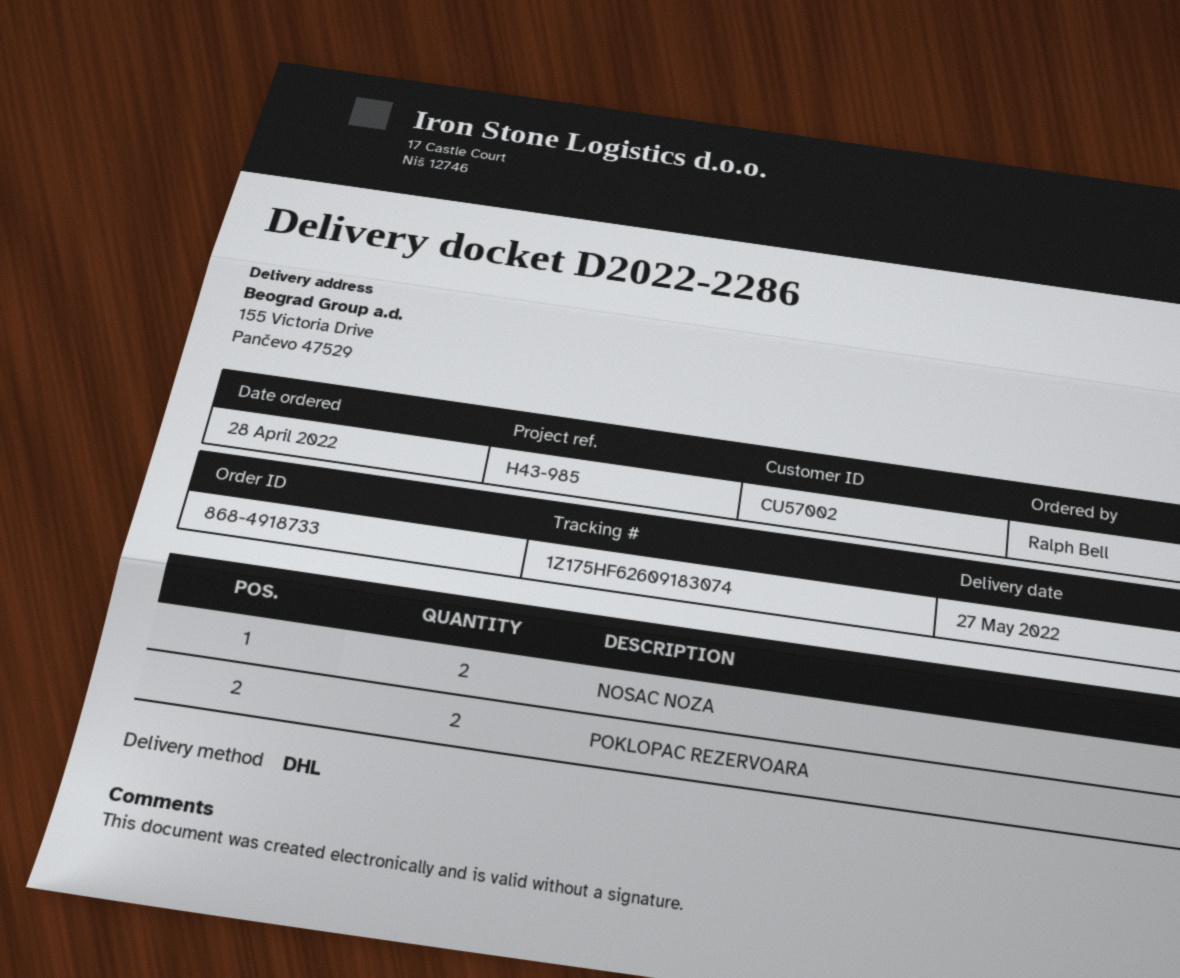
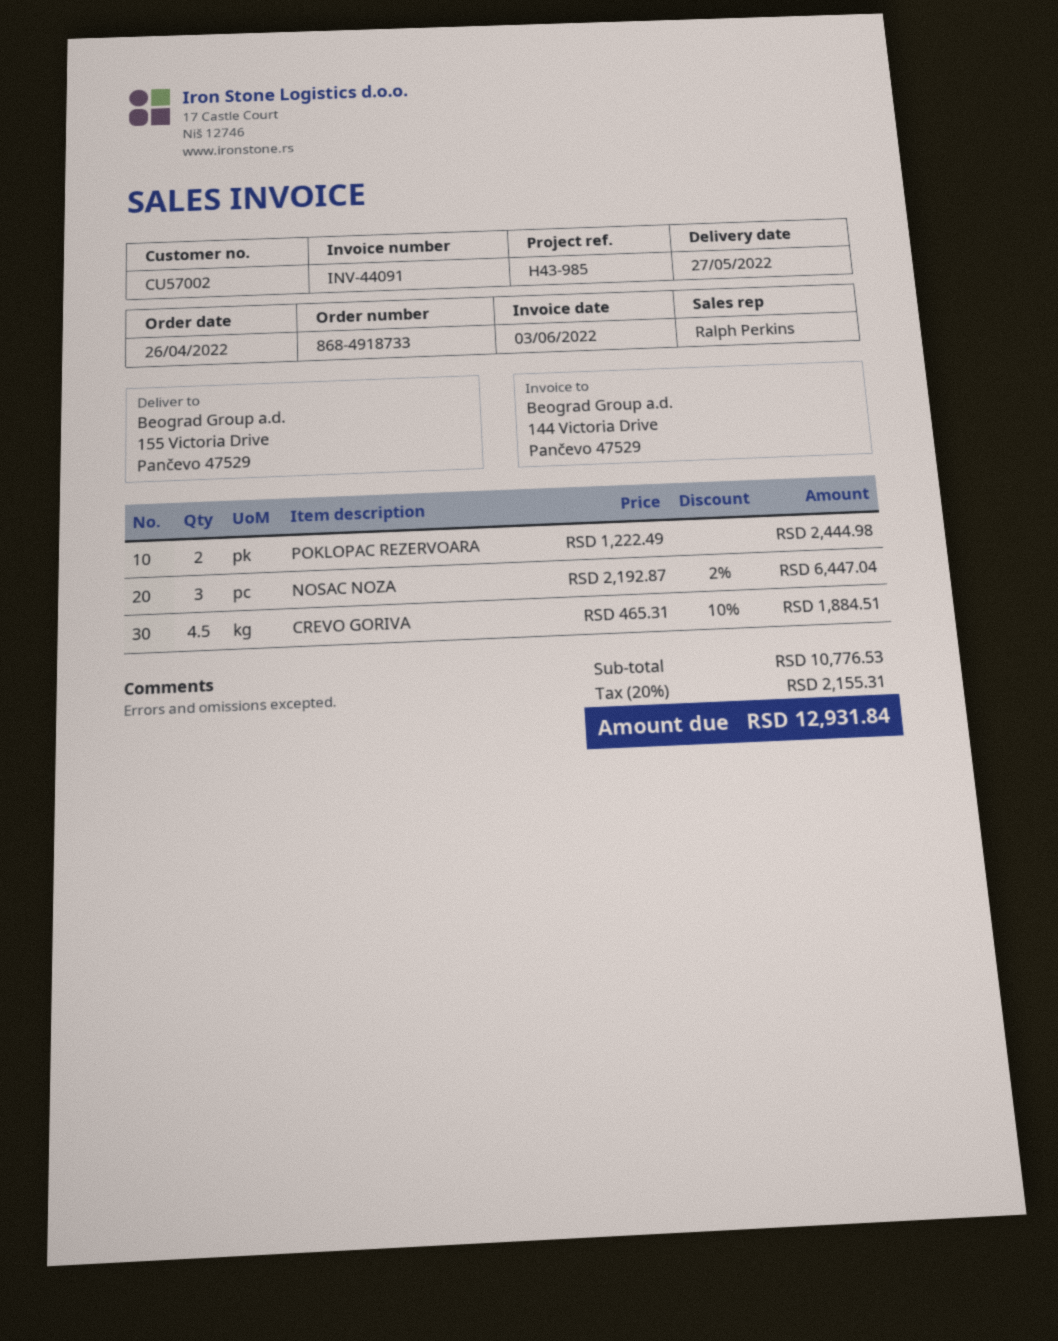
order date: 2022-04-28 -> 2022-04-26
NOSAC NOZA: 2 -> 3
CREVO GORIVA: none -> 4.5

